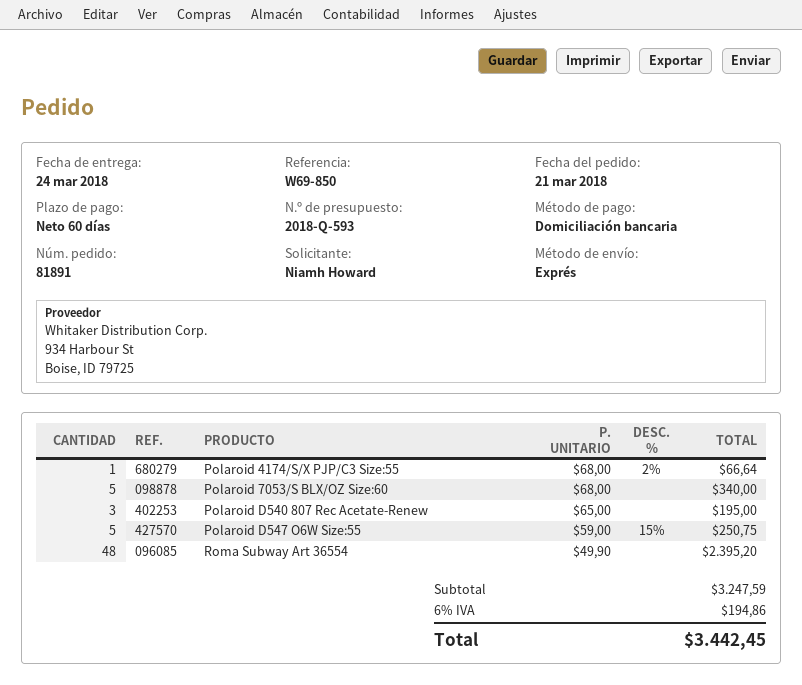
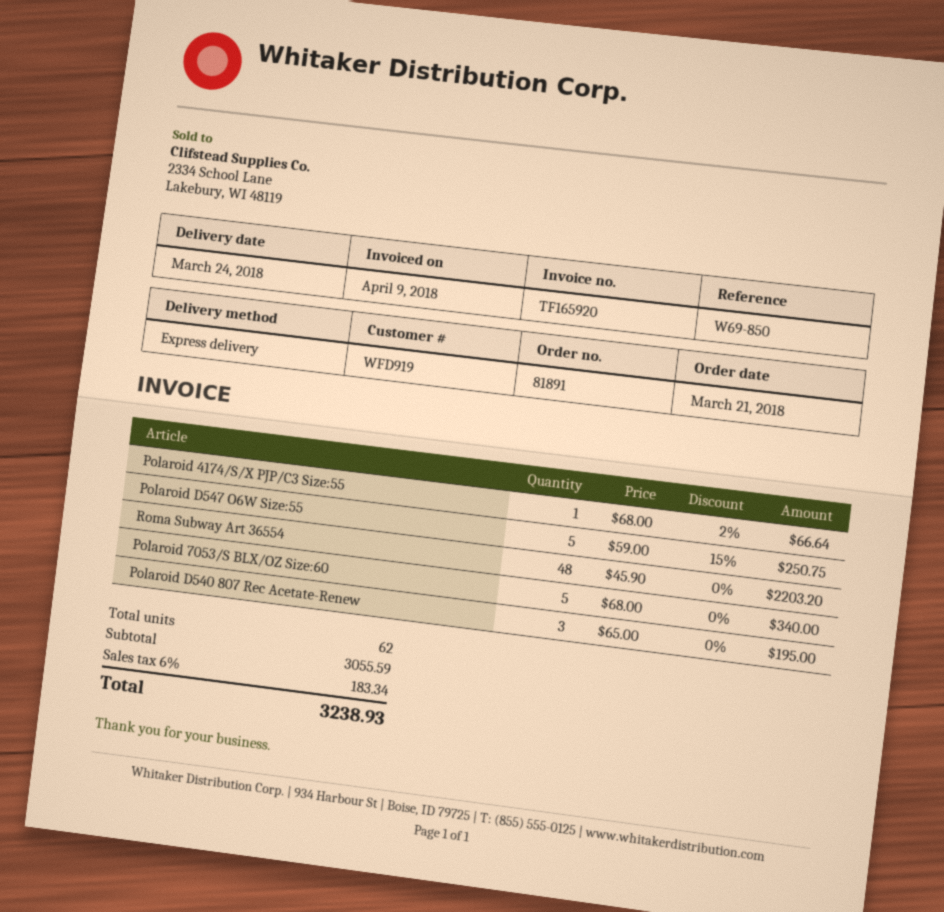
Roma Subway Art 36554: 48 x 49.90 = 2395.20 -> 48 x 45.90 = 2203.20
subtotal: 3247.59 -> 3055.59
tax: 6% = 194.86 -> 6% = 183.34
total: 3442.45 -> 3238.93

